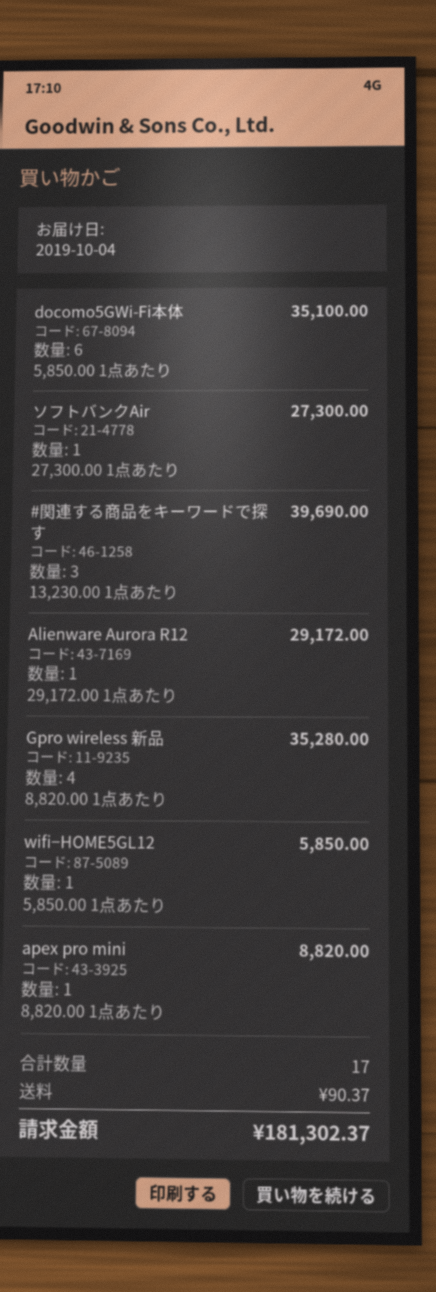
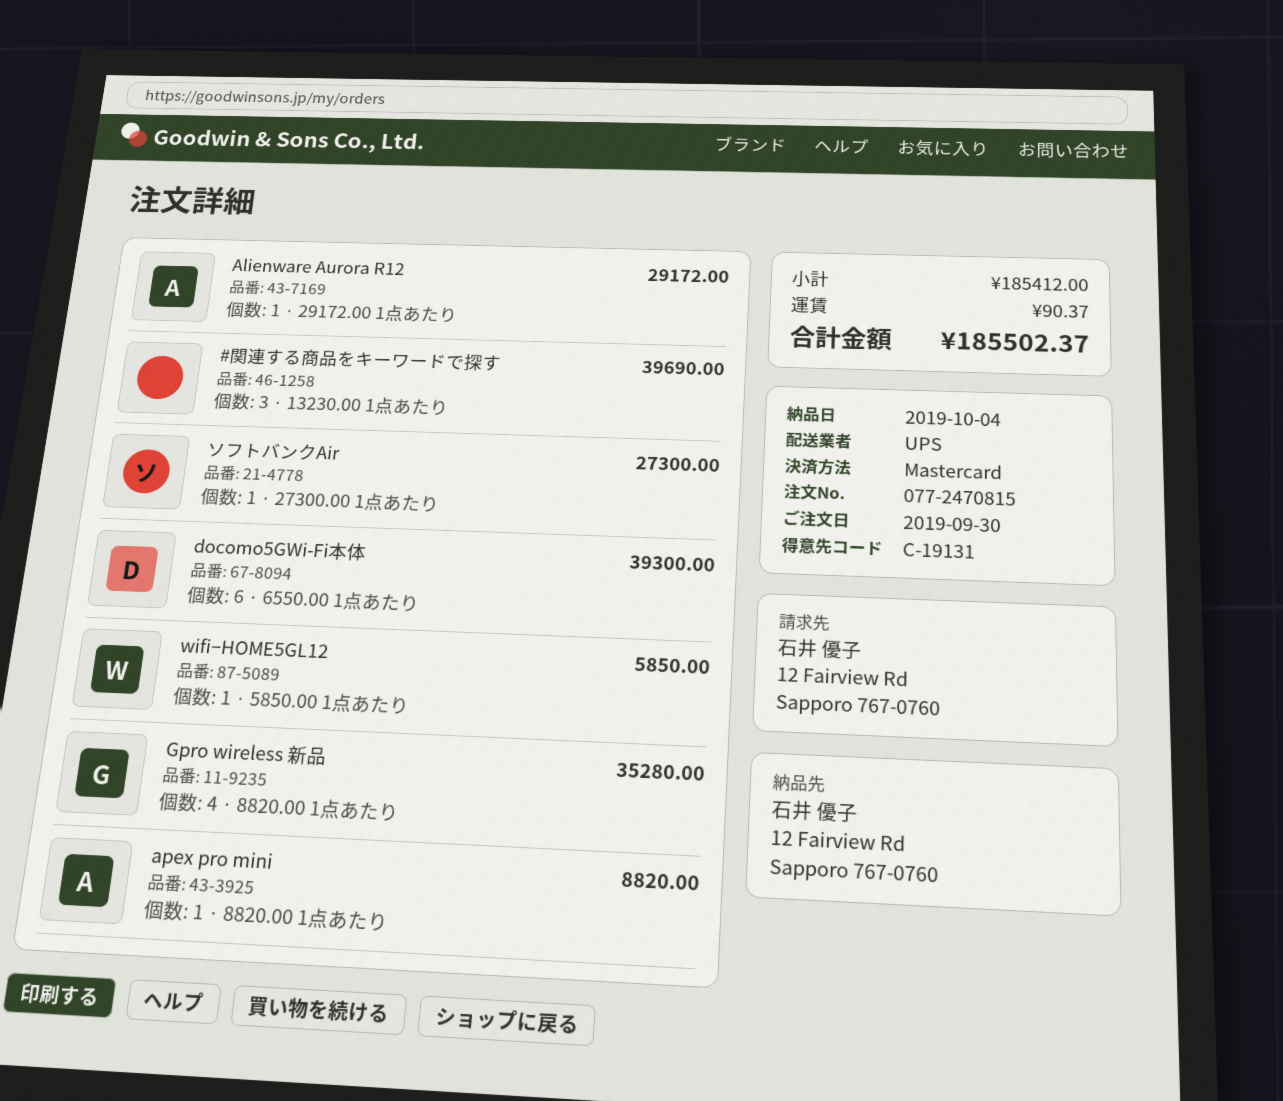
docomo5GWi-Fi本体: 6 x 5850.00 = 35100.00 -> 6 x 6550.00 = 39300.00
total: 181302.37 -> 185502.37

